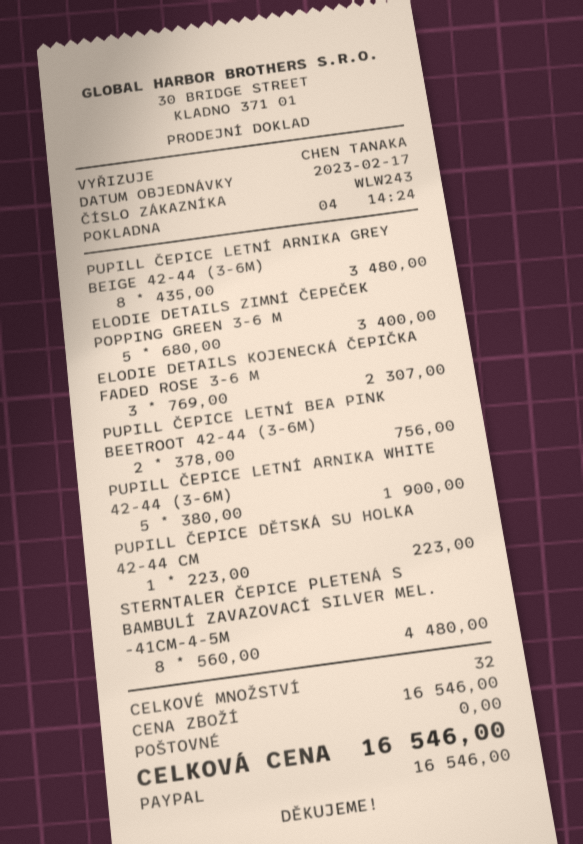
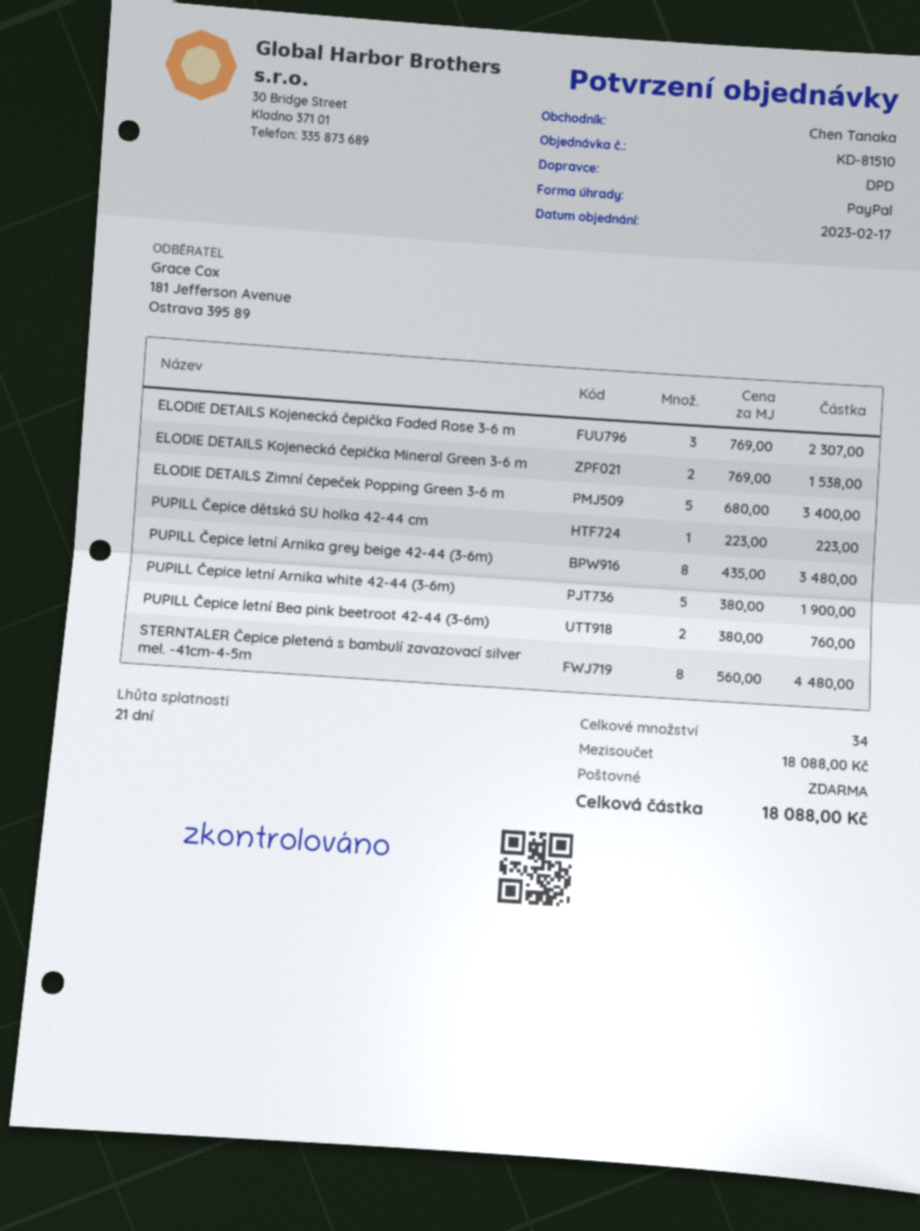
PUPILL ČEPICE LETNÍ BEA PINK BEETROOT 42-44 (3-6M): 2 x 378.00 = 756.00 -> 2 x 380.00 = 760.00
ELODIE DETAILS Kojenecká čepička Mineral Green 3-6 m: none -> 2 x 769.00 = 1538.00
total quantity: 32 -> 34
subtotal: 16546.00 -> 18088.00
total: 16546.00 -> 18088.00

